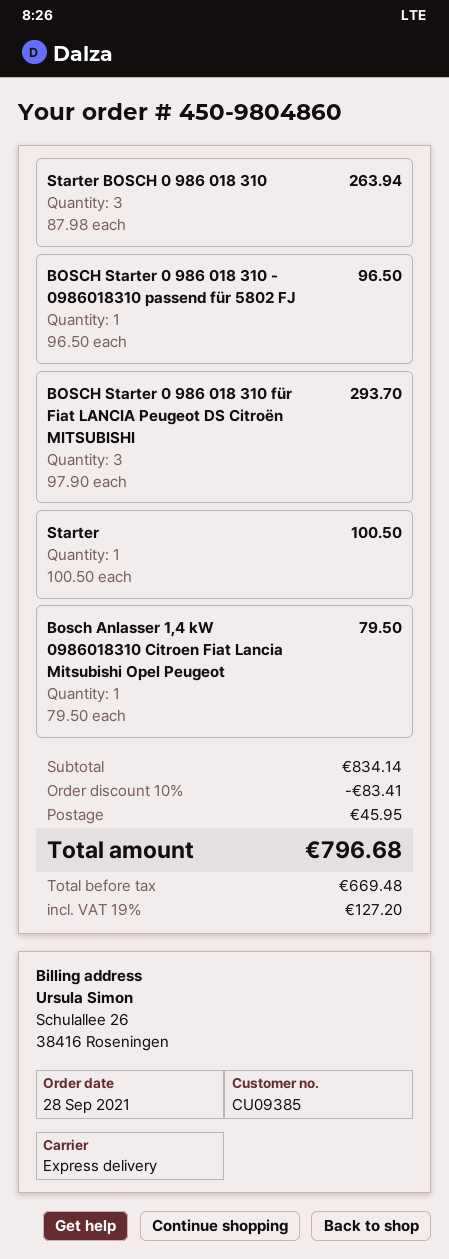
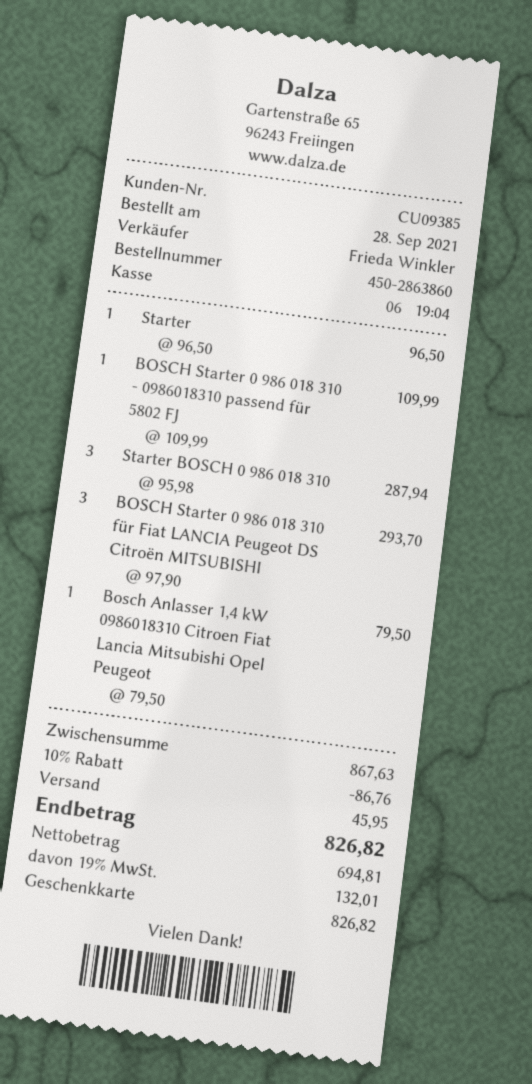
order number: 450-9804860 -> 450-2863860
Starter BOSCH 0 986 018 310: 3 x 87.98 = 263.94 -> 3 x 95.98 = 287.94
BOSCH Starter 0 986 018 310 - 0986018310 passend für 5802 FJ: 1 x 96.50 = 96.50 -> 1 x 109.99 = 109.99
Starter: 1 x 100.50 = 100.50 -> 1 x 96.50 = 96.50
subtotal: 834.14 -> 867.63
discount: 10% = 83.41 -> 10% = 86.76
net: 669.48 -> 694.81
tax: 19% = 127.20 -> 19% = 132.01
total: 796.68 -> 826.82

